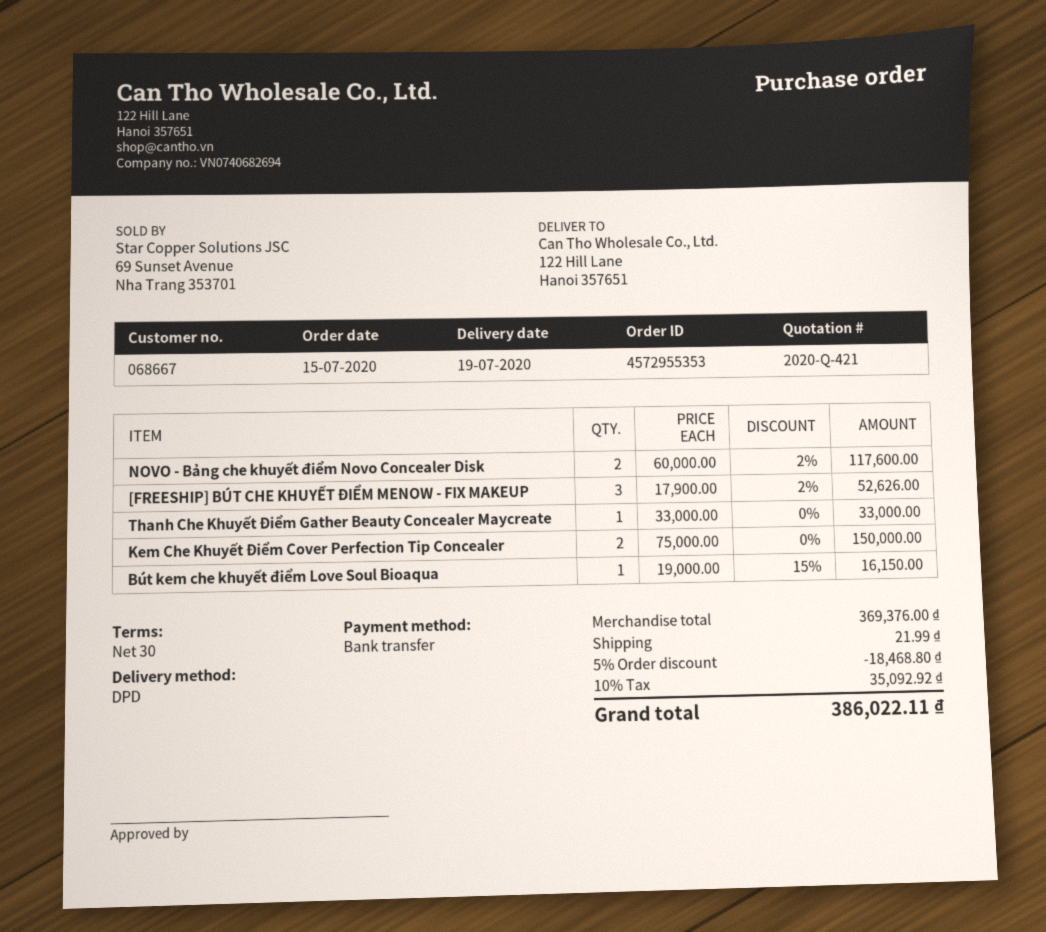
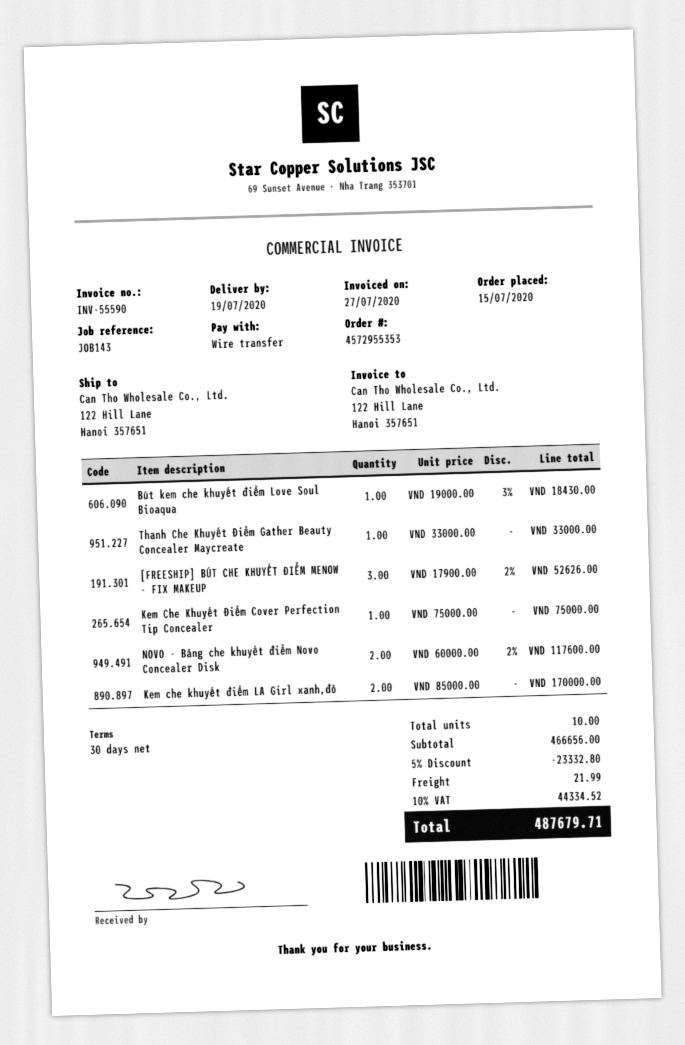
Kem Che Khuyết Điểm Cover Perfection Tip Concealer: 2 x 75000.00 = 150000.00 -> 1 x 75000.00 = 75000.00
Bút kem che khuyết điểm Love Soul Bioaqua: 1 x 19000.00 - 15% = 16150.00 -> 1 x 19000.00 - 3% = 18430.00
Kem che khuyết điểm LA Girl xanh,đỏ: none -> 2 x 85000.00 = 170000.00
subtotal: 369376.00 -> 466656.00
discount: 5% = 18468.80 -> 5% = 23332.80
tax: 10% = 35092.92 -> 10% = 44334.52
total: 386022.11 -> 487679.71

